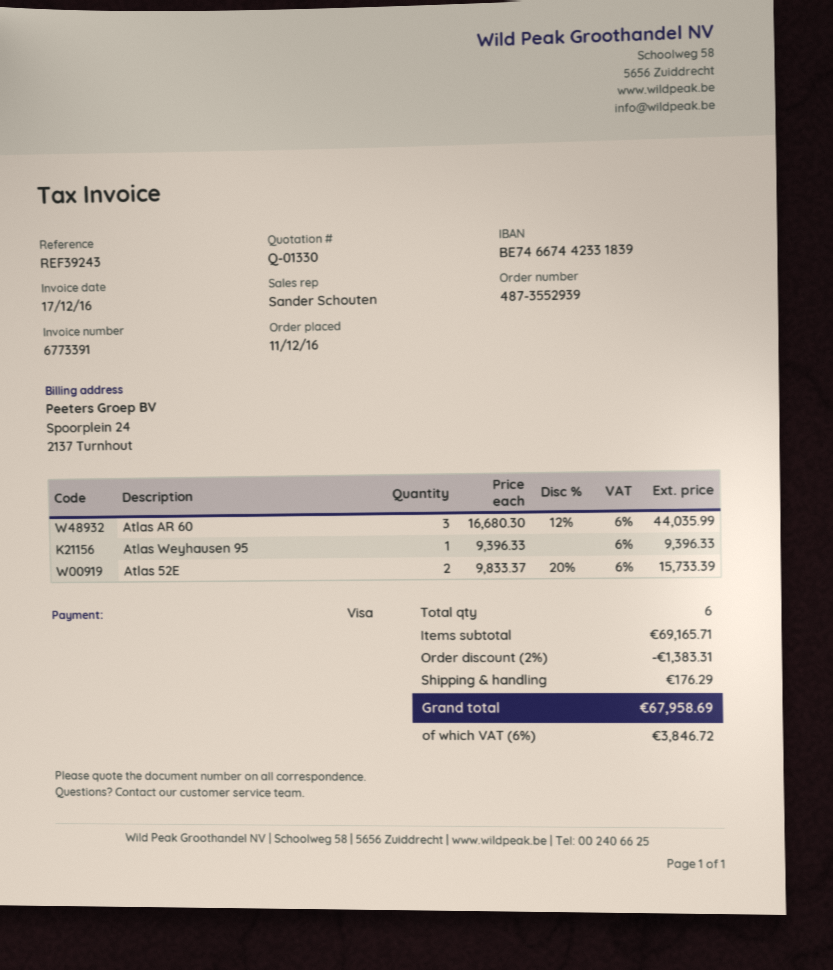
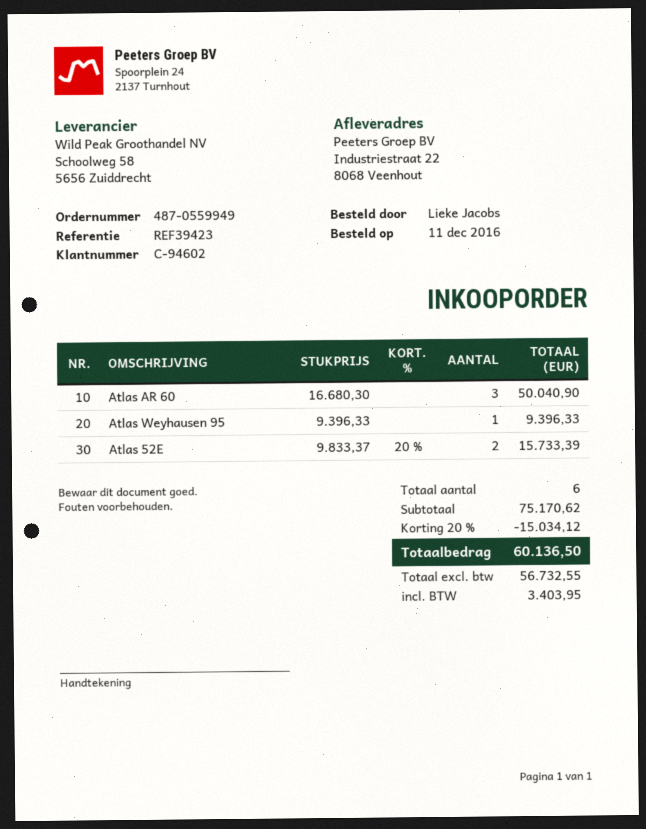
order number: 487-3552939 -> 487-0559949
reference: REF39243 -> REF39423
Atlas AR 60: 3 x 16680.30 - 12% = 44035.99 -> 3 x 16680.30 = 50040.90
subtotal: 69165.71 -> 75170.62
discount: 2% = 1383.31 -> 20% = 15034.12
shipping: 176.29 -> none
tax: 3846.72 -> 3403.95
total: 67958.69 -> 60136.50

